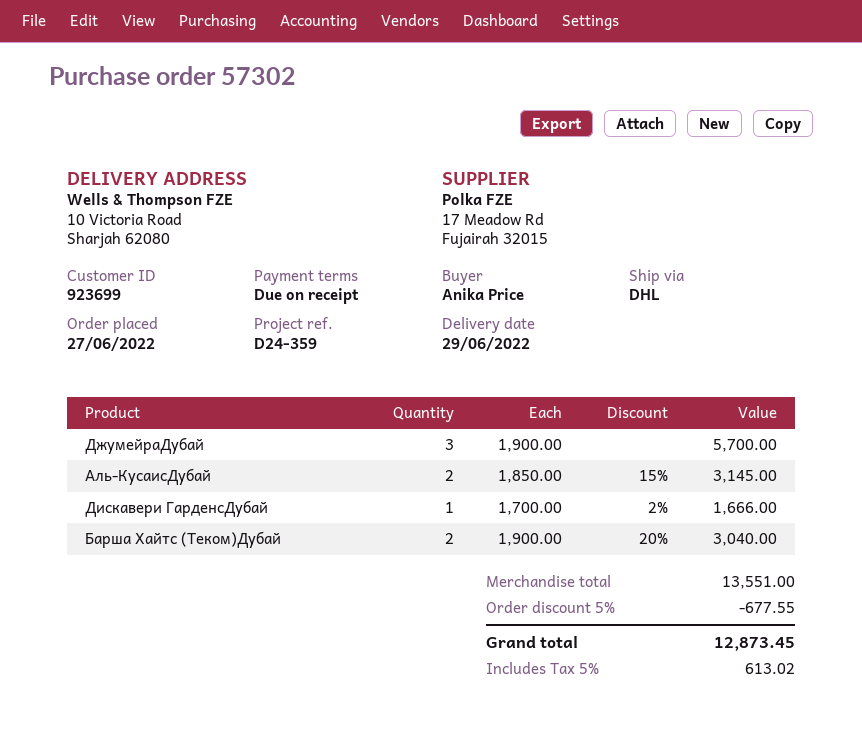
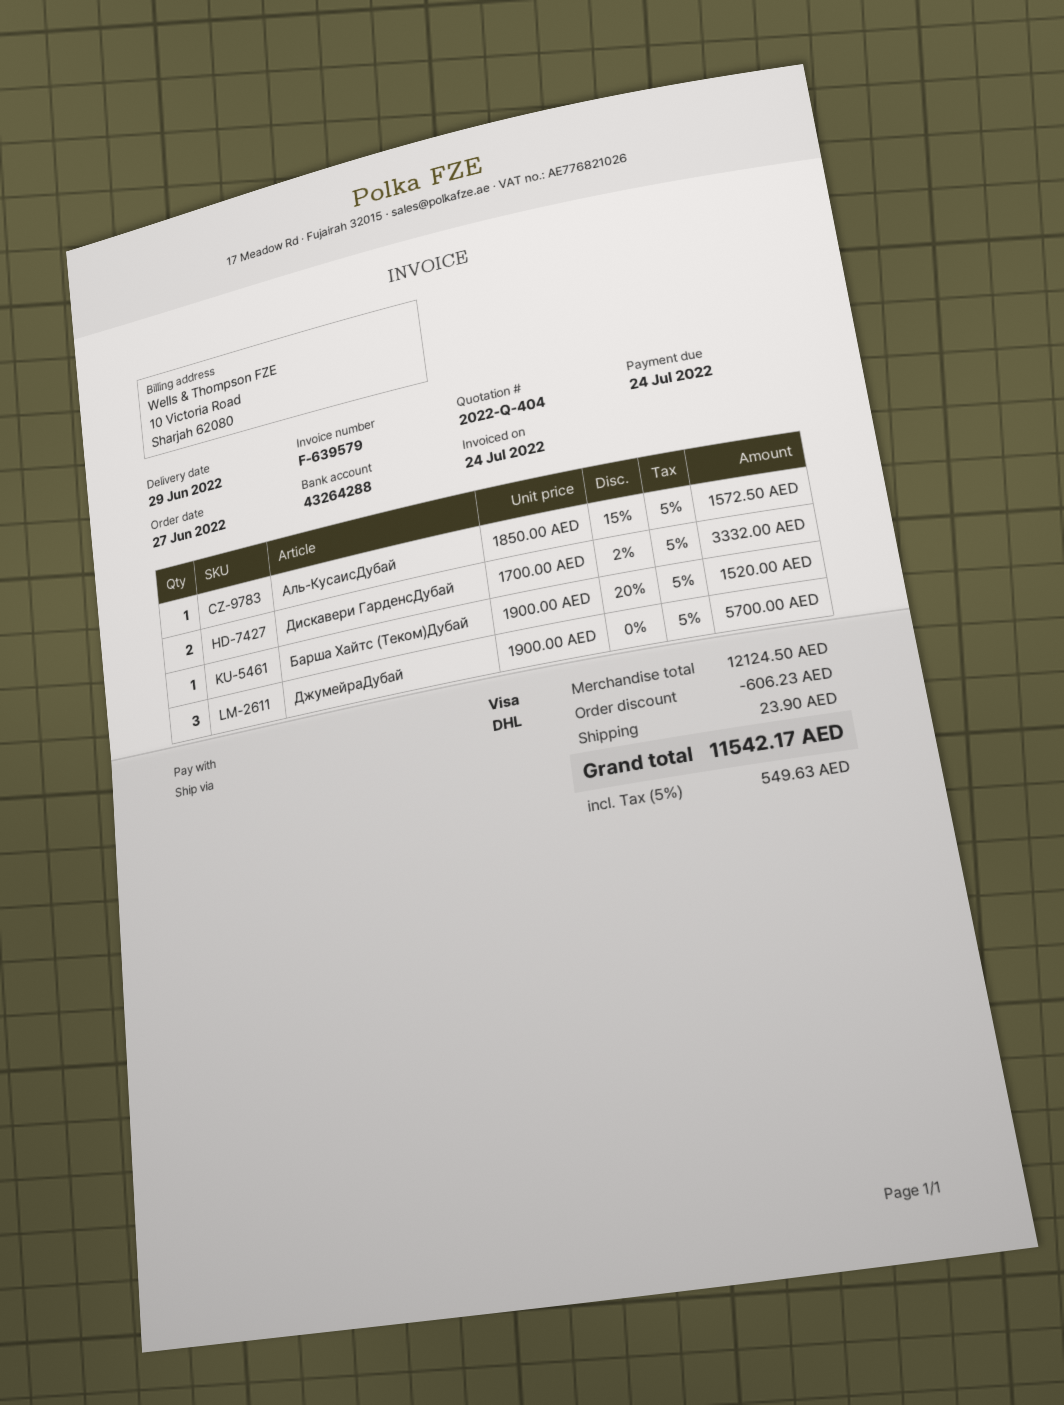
Аль-КусаисДубай: 2 x 1850.00 - 15% = 3145.00 -> 1 x 1850.00 - 15% = 1572.50
Дискавери ГарденсДубай: 1 x 1700.00 - 2% = 1666.00 -> 2 x 1700.00 - 2% = 3332.00
Барша Хайтс (Теком)Дубай: 2 x 1900.00 - 20% = 3040.00 -> 1 x 1900.00 - 20% = 1520.00
subtotal: 13551.00 -> 12124.50
discount: 677.55 -> 606.23
shipping: none -> 23.90
tax: 5% = 613.02 -> 5% = 549.63
total: 12873.45 -> 11542.17

